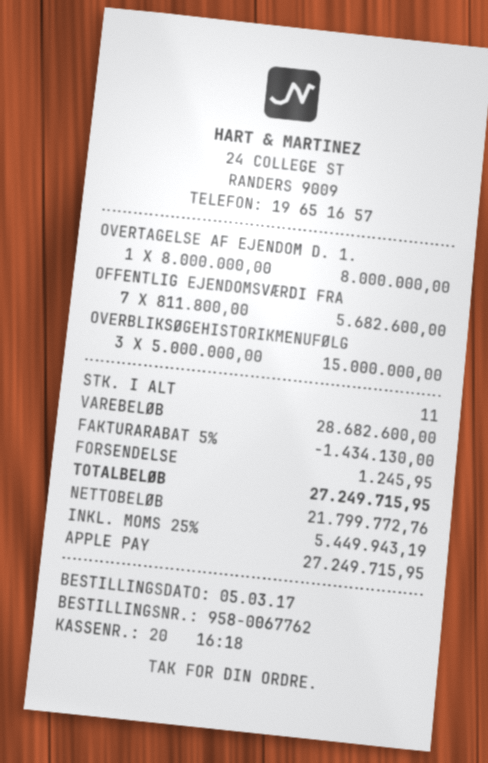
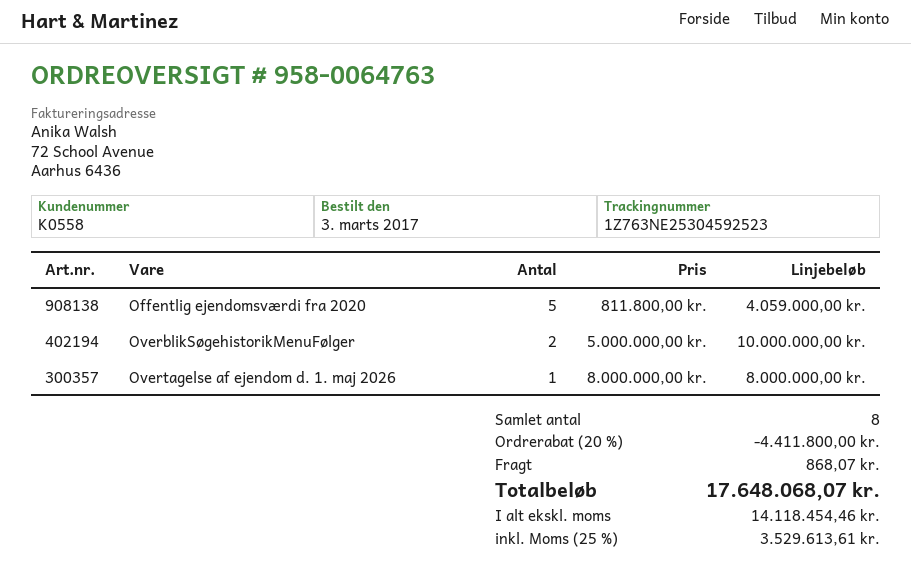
order number: 958-0067762 -> 958-0064763
order date: 2017-03-05 -> 2017-03-03
OFFENTLIG EJENDOMSVÆRDI FRA: 7 x 811800.00 = 5682600.00 -> 5 x 811800.00 = 4059000.00
OVERBLIKSØGEHISTORIKMENUFØLG: 3 x 5000000.00 = 15000000.00 -> 2 x 5000000.00 = 10000000.00
total quantity: 11 -> 8
discount: 5% = 1434130.00 -> 20% = 4411800.00
shipping: 1245.95 -> 868.07
net: 21799772.76 -> 14118454.46
tax: 25% = 5449943.19 -> 25% = 3529613.61
total: 27249715.95 -> 17648068.07

